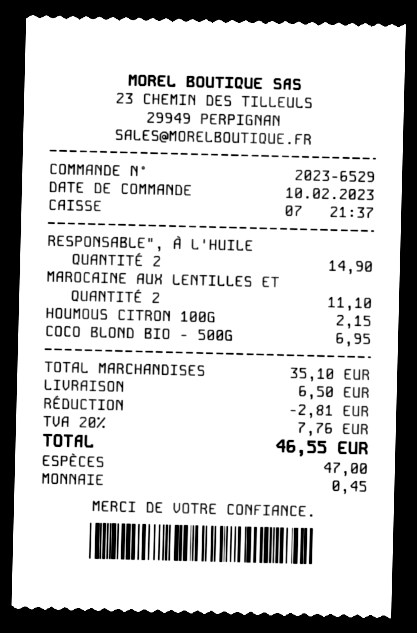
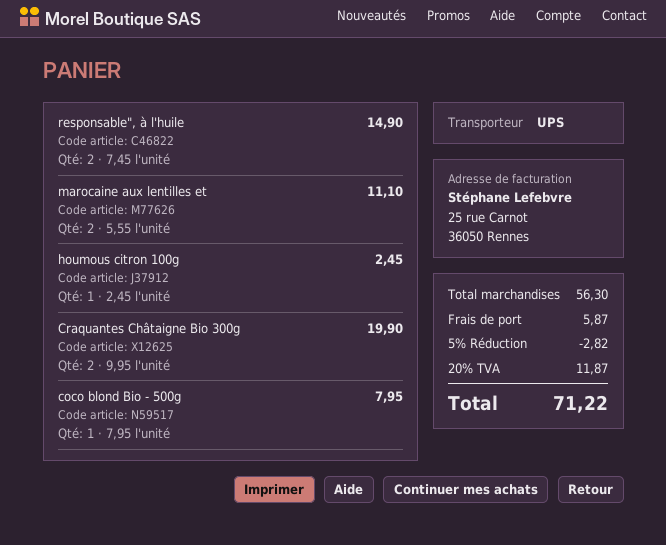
HOUMOUS CITRON 100G: 1 for 2.15 -> 1 for 2.45
COCO BLOND BIO - 500G: 1 for 6.95 -> 1 for 7.95
Craquantes Châtaigne Bio 300g: none -> 2 for 19.90
subtotal: 35.10 -> 56.30
discount: 2.81 -> 2.82
shipping: 6.50 -> 5.87
tax: 20% = 7.76 -> 20% = 11.87
total: 46.55 -> 71.22

